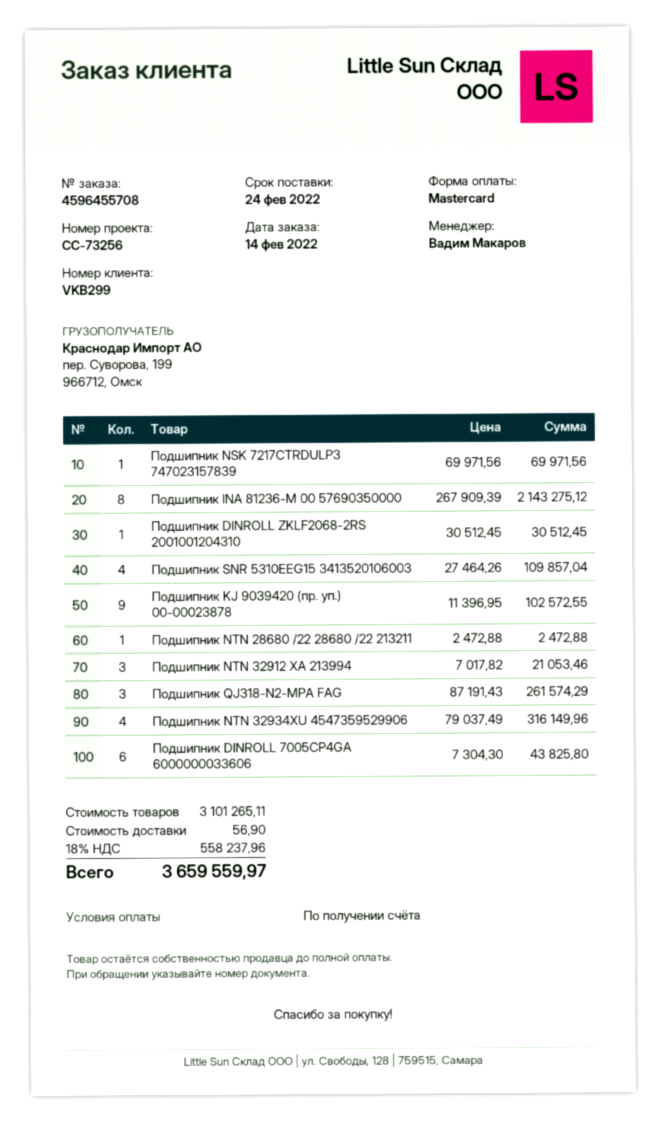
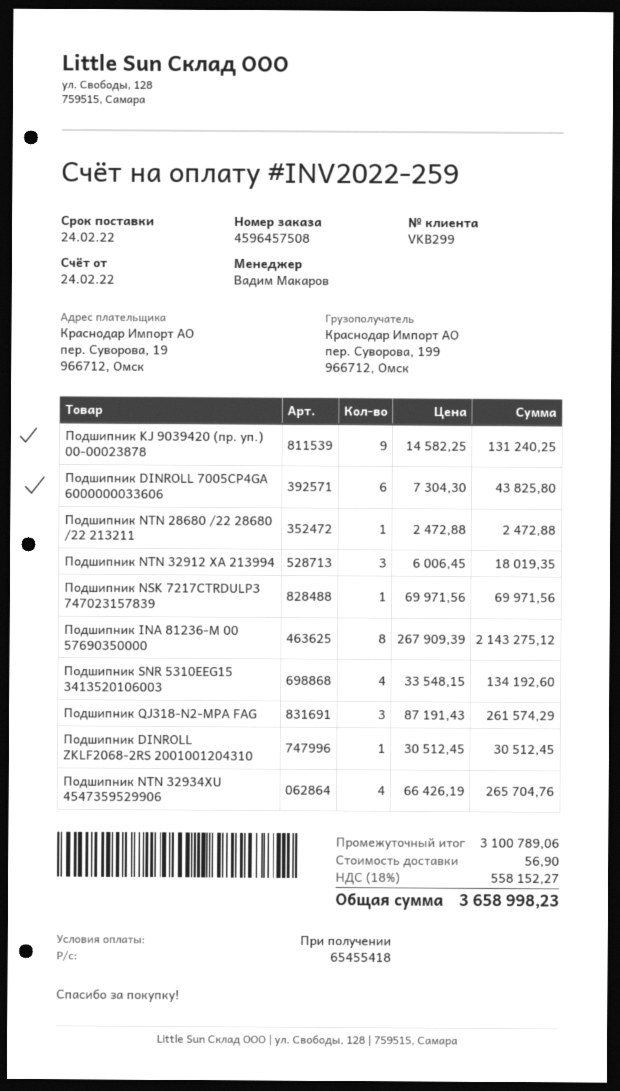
order number: 4596455708 -> 4596457508
Подшипник SNR 5310EEG15 3413520106003: 4 x 27464.26 = 109857.04 -> 4 x 33548.15 = 134192.60
Подшипник KJ 9039420 (пр. уп.) 00-00023878: 9 x 11396.95 = 102572.55 -> 9 x 14582.25 = 131240.25
Подшипник NTN 32912 XA 213994: 3 x 7017.82 = 21053.46 -> 3 x 6006.45 = 18019.35
Подшипник NTN 32934XU 4547359529906: 4 x 79037.49 = 316149.96 -> 4 x 66426.19 = 265704.76
subtotal: 3101265.11 -> 3100789.06
tax: 18% = 558237.96 -> 18% = 558152.27
total: 3659559.97 -> 3658998.23

